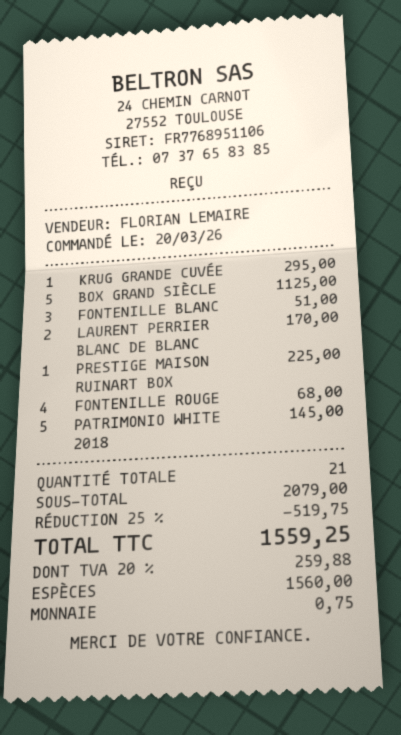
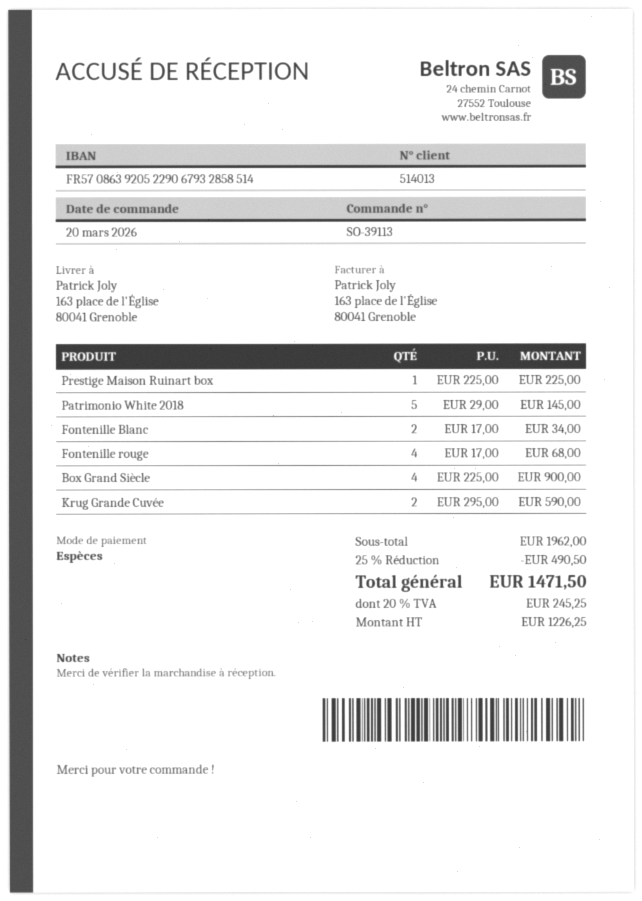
KRUG GRANDE CUVÉE: 1 for 295.00 -> 2 for 590.00
BOX GRAND SIÈCLE: 5 for 1125.00 -> 4 for 900.00
FONTENILLE BLANC: 3 for 51.00 -> 2 for 34.00
LAURENT PERRIER BLANC DE BLANC: 2 for 170.00 -> none
subtotal: 2079.00 -> 1962.00
discount: 25% = 519.75 -> 25% = 490.50
tax: 20% = 259.88 -> 20% = 245.25
total: 1559.25 -> 1471.50

